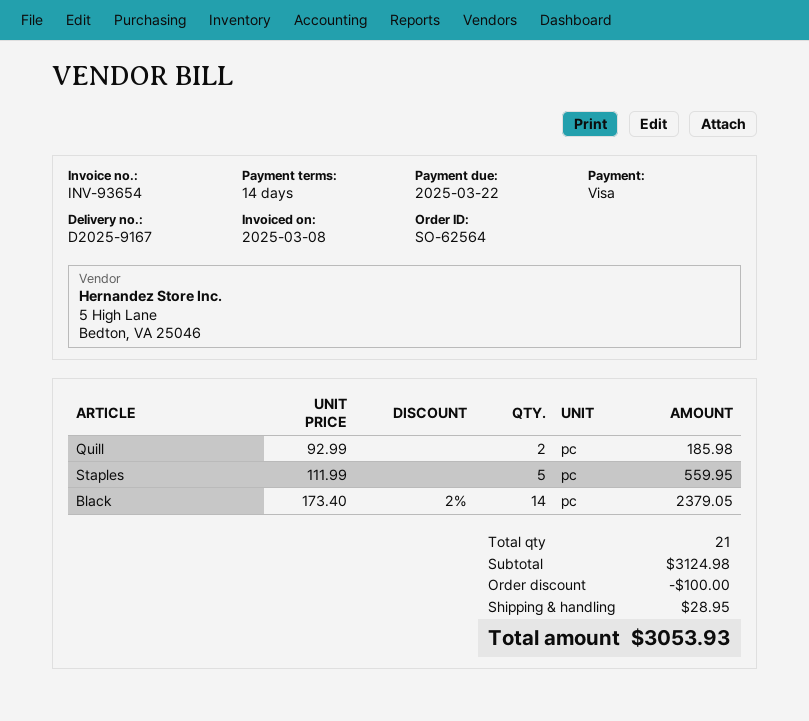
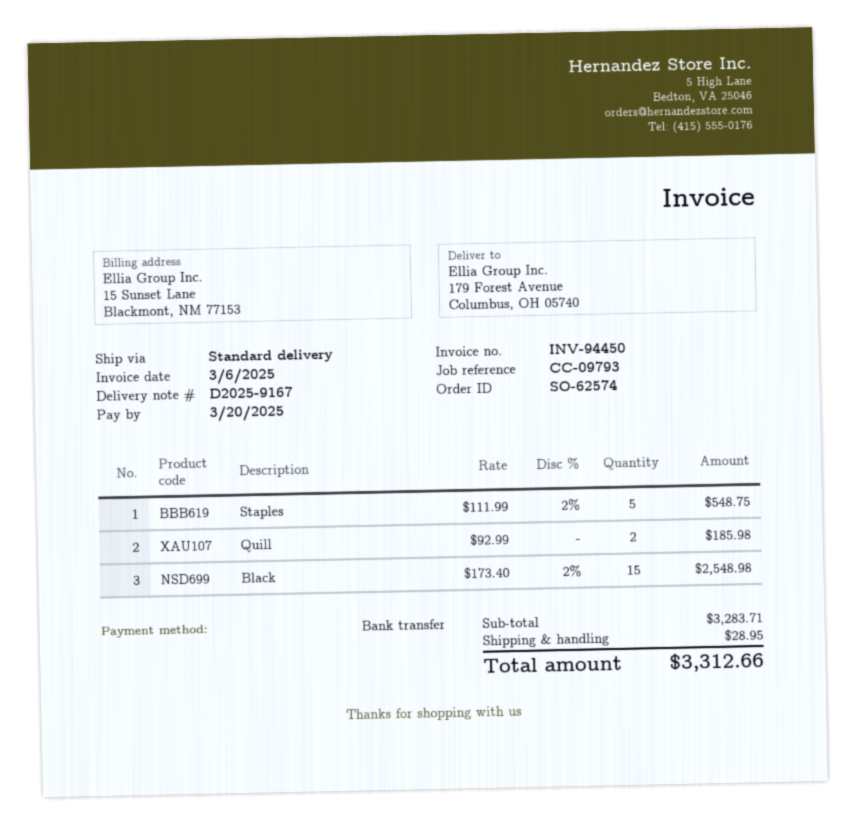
order number: SO-62564 -> SO-62574
invoice number: INV-93654 -> INV-94450
invoice date: 2025-03-08 -> 2025-03-06
due date: 2025-03-22 -> 2025-03-20
payment method: Visa -> bank transfer
Staples: 5 x 111.99 = 559.95 -> 5 x 111.99 - 2% = 548.75
Black: 14 x 173.40 - 2% = 2379.05 -> 15 x 173.40 - 2% = 2548.98
subtotal: 3124.98 -> 3283.71
discount: 100.00 -> none
total: 3053.93 -> 3312.66

